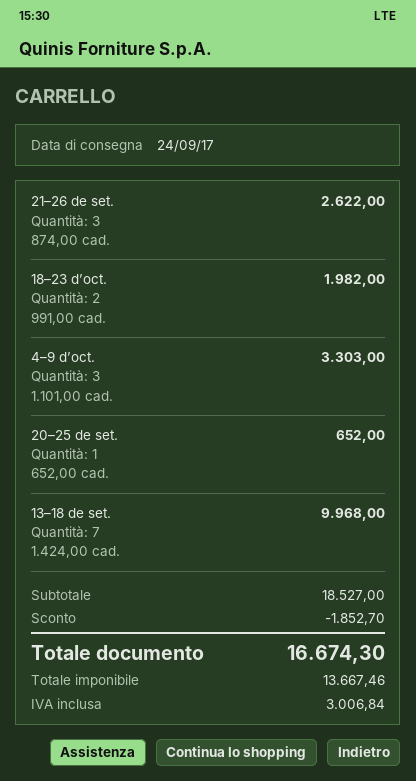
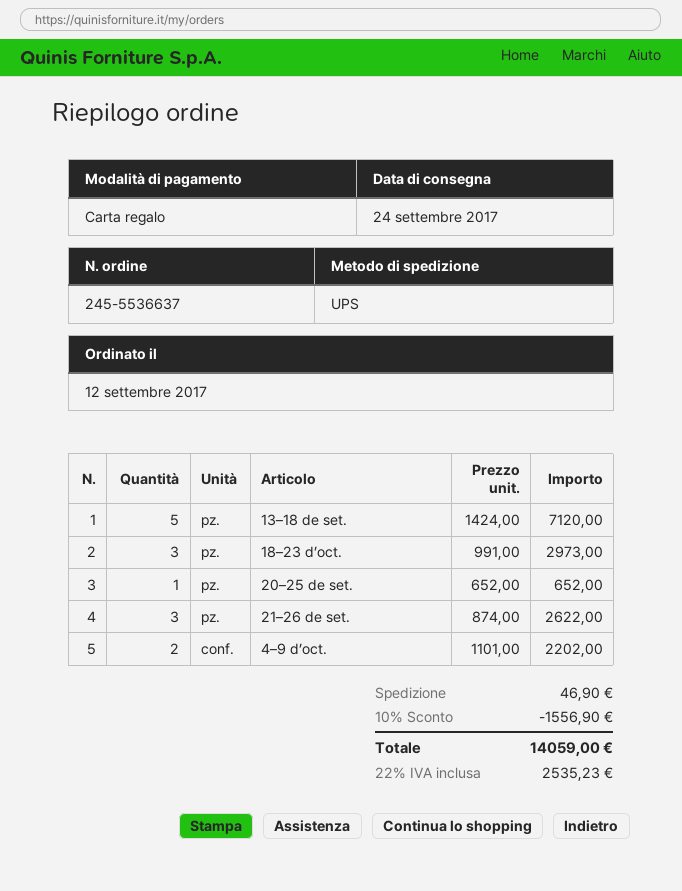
18–23 d’oct.: 2 x 991.00 = 1982.00 -> 3 x 991.00 = 2973.00
4–9 d’oct.: 3 x 1101.00 = 3303.00 -> 2 x 1101.00 = 2202.00
13–18 de set.: 7 x 1424.00 = 9968.00 -> 5 x 1424.00 = 7120.00
discount: 1852.70 -> 1556.90
shipping: none -> 46.90
tax: 3006.84 -> 2535.23
total: 16674.30 -> 14059.00

